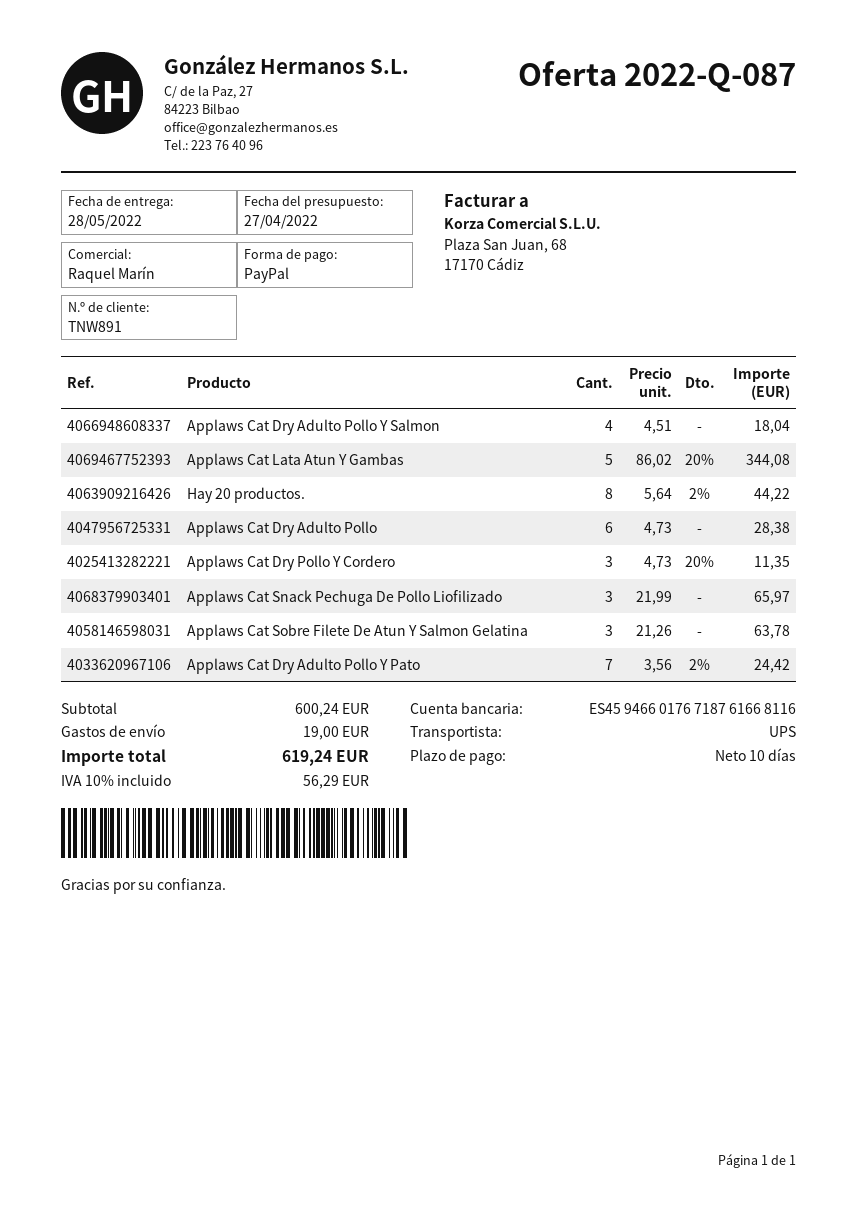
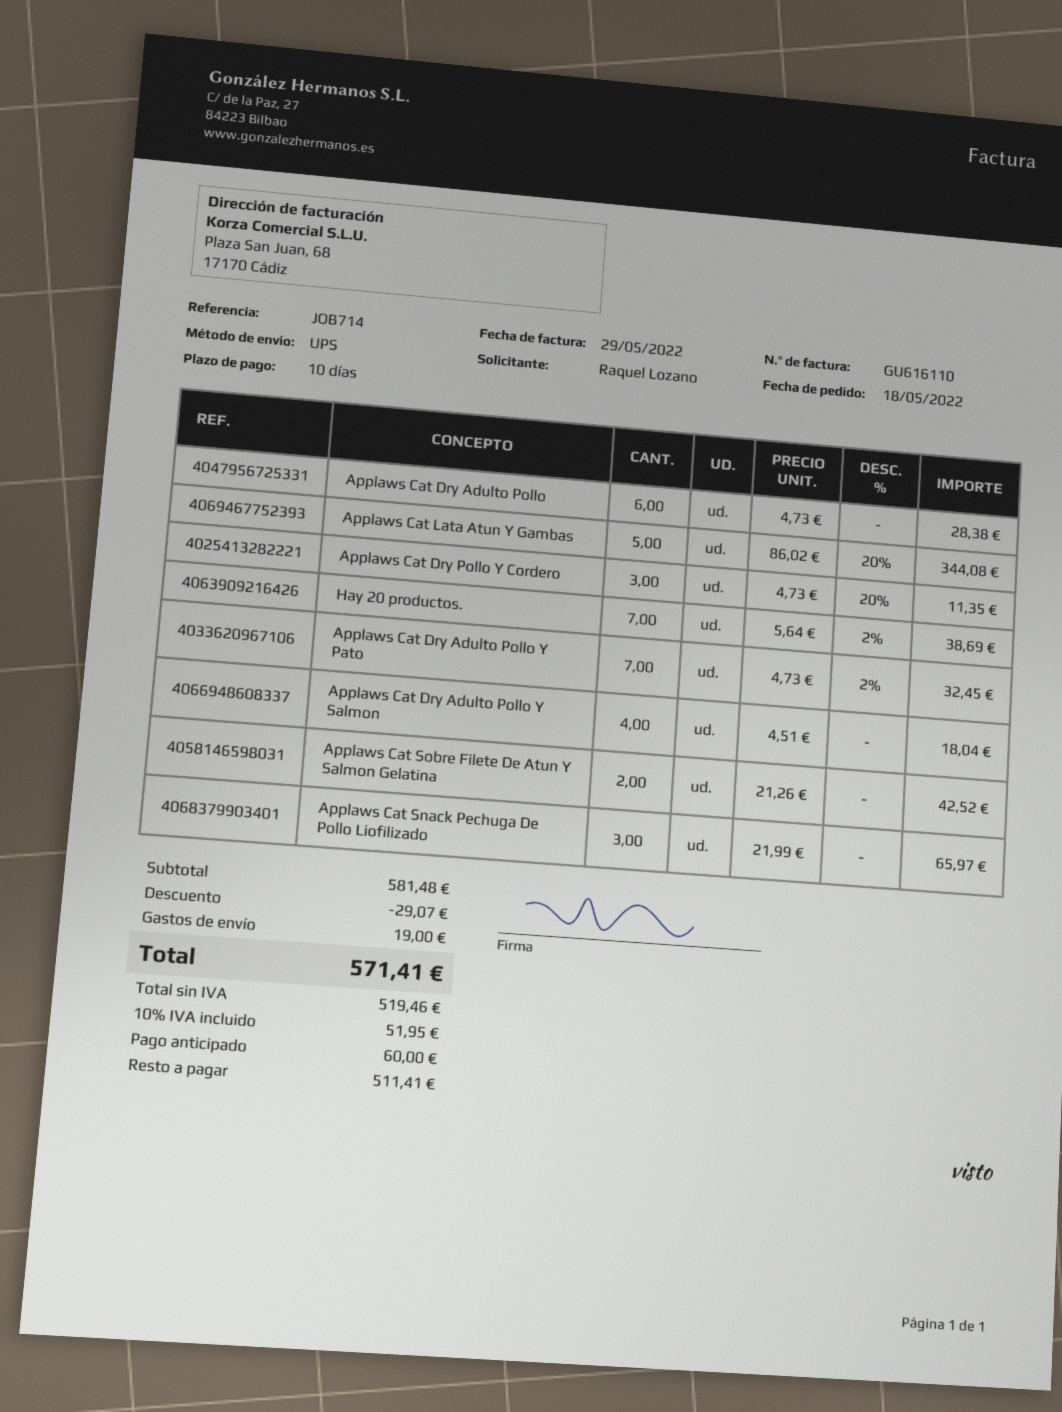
Hay 20 productos.: 8 x 5.64 - 2% = 44.22 -> 7 x 5.64 - 2% = 38.69
Applaws Cat Sobre Filete De Atun Y Salmon Gelatina: 3 x 21.26 = 63.78 -> 2 x 21.26 = 42.52
Applaws Cat Dry Adulto Pollo Y Pato: 7 x 3.56 - 2% = 24.42 -> 7 x 4.73 - 2% = 32.45
subtotal: 600.24 -> 581.48
discount: none -> 29.07
tax: 10% = 56.29 -> 10% = 51.95
total: 619.24 -> 571.41

